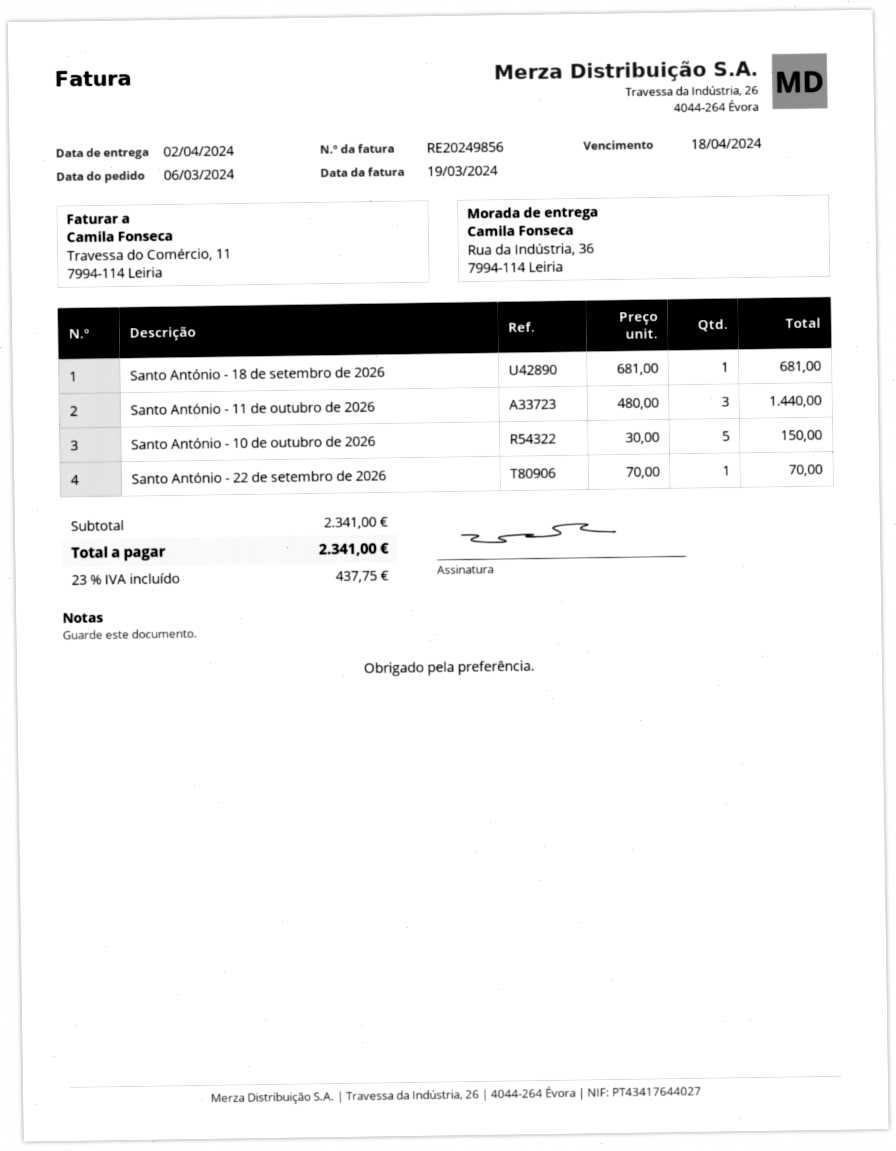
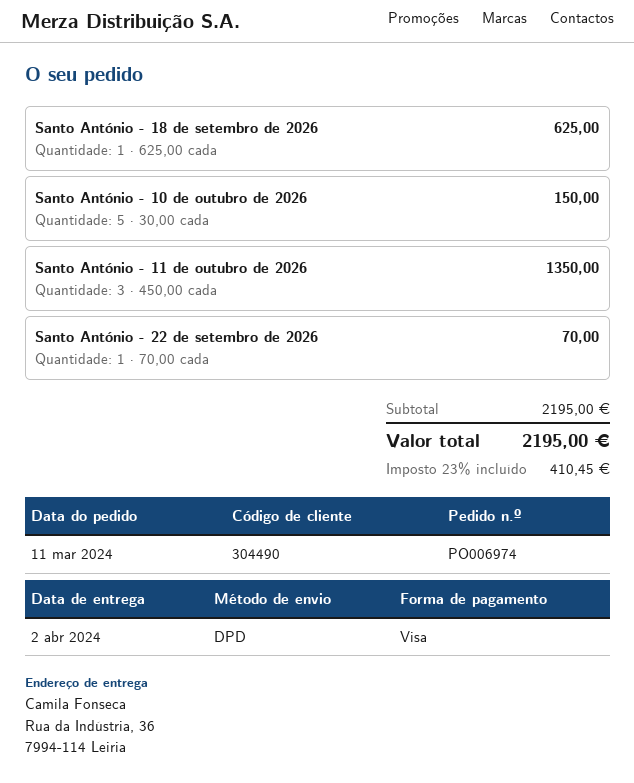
order date: 2024-03-06 -> 2024-03-11
Santo António - 18 de setembro de 2026: 1 x 681.00 = 681.00 -> 1 x 625.00 = 625.00
Santo António - 11 de outubro de 2026: 3 x 480.00 = 1440.00 -> 3 x 450.00 = 1350.00
subtotal: 2341.00 -> 2195.00
tax: 23% = 437.75 -> 23% = 410.45
total: 2341.00 -> 2195.00

